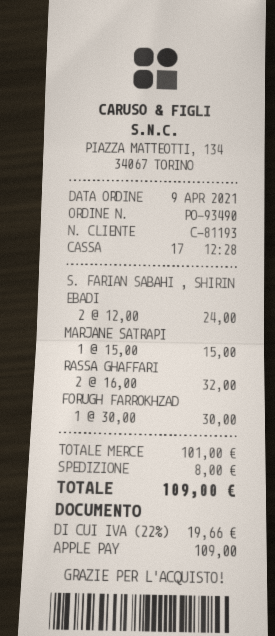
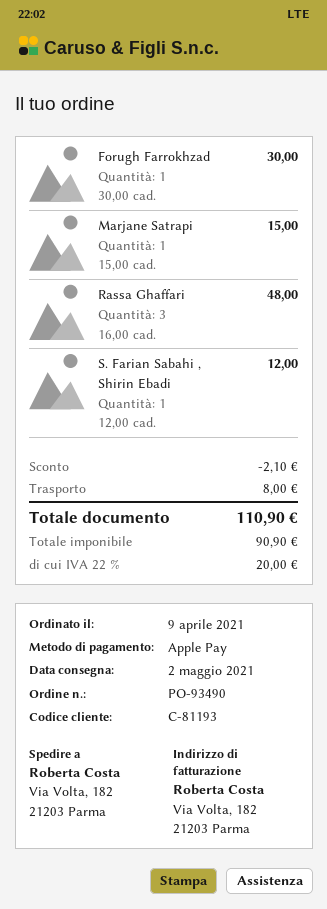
S. FARIAN SABAHI , SHIRIN EBADI: 2 x 12.00 = 24.00 -> 1 x 12.00 = 12.00
RASSA GHAFFARI: 2 x 16.00 = 32.00 -> 3 x 16.00 = 48.00
discount: none -> 2.10
tax: 22% = 19.66 -> 22% = 20.00
total: 109.00 -> 110.90

